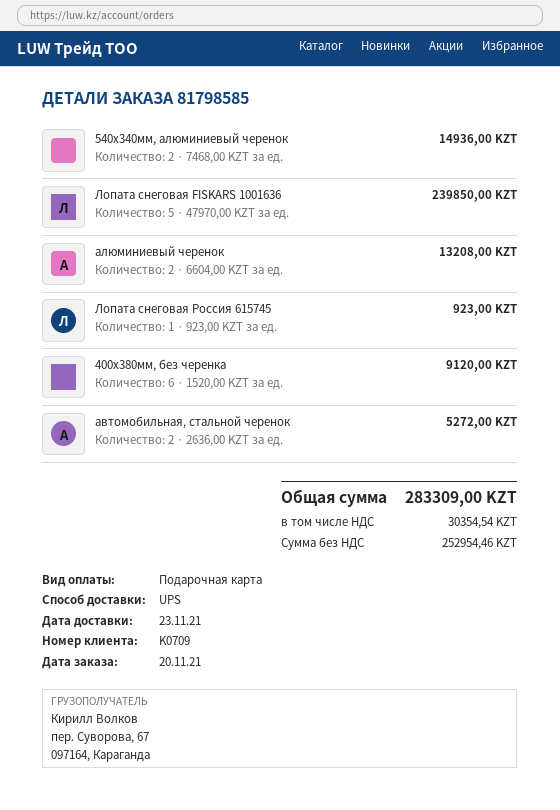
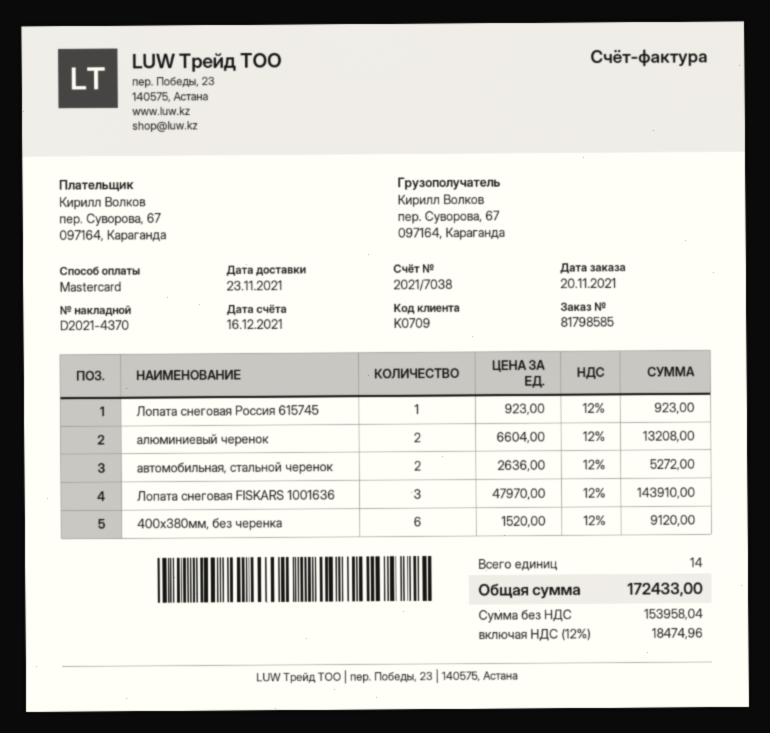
payment method: gift card -> Mastercard
540х340мм, алюминиевый черенок: 2 x 7468.00 = 14936.00 -> none
Лопата снеговая FISKARS 1001636: 5 x 47970.00 = 239850.00 -> 3 x 47970.00 = 143910.00
net: 252954.46 -> 153958.04
tax: 30354.54 -> 18474.96
total: 283309.00 -> 172433.00

